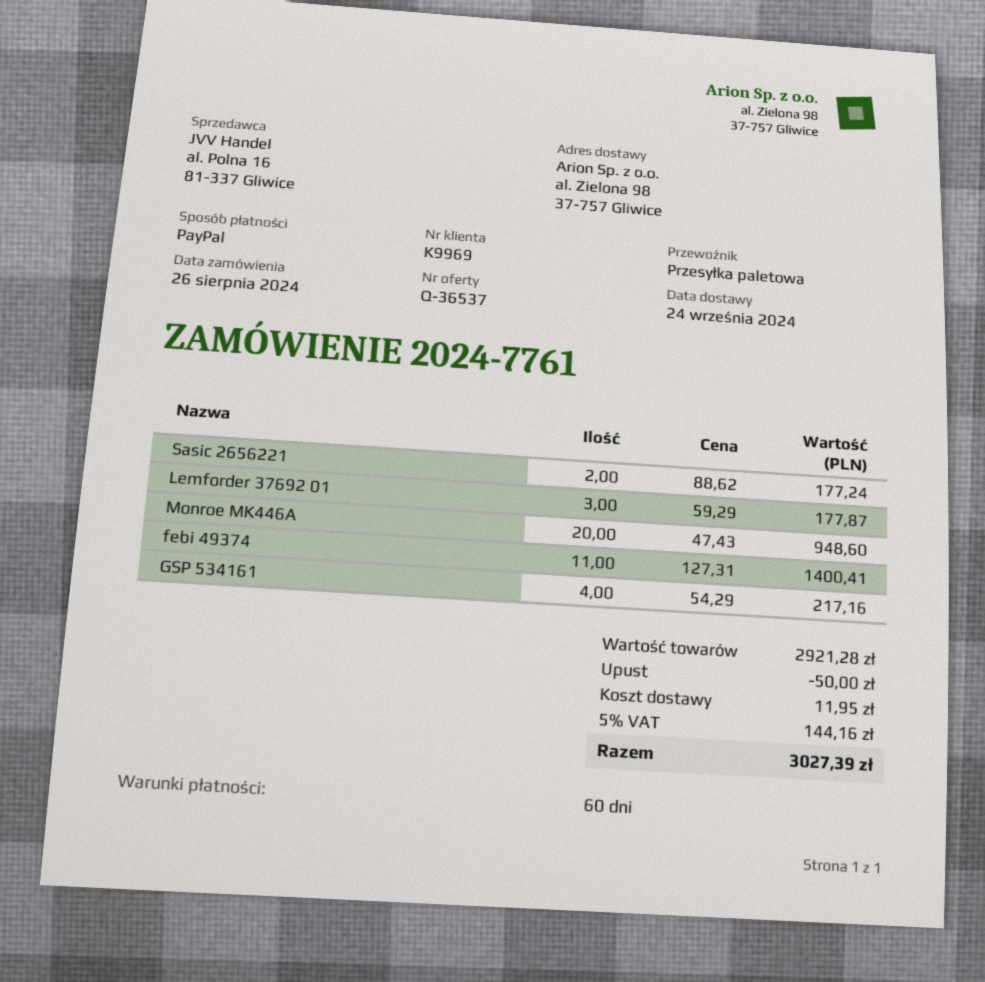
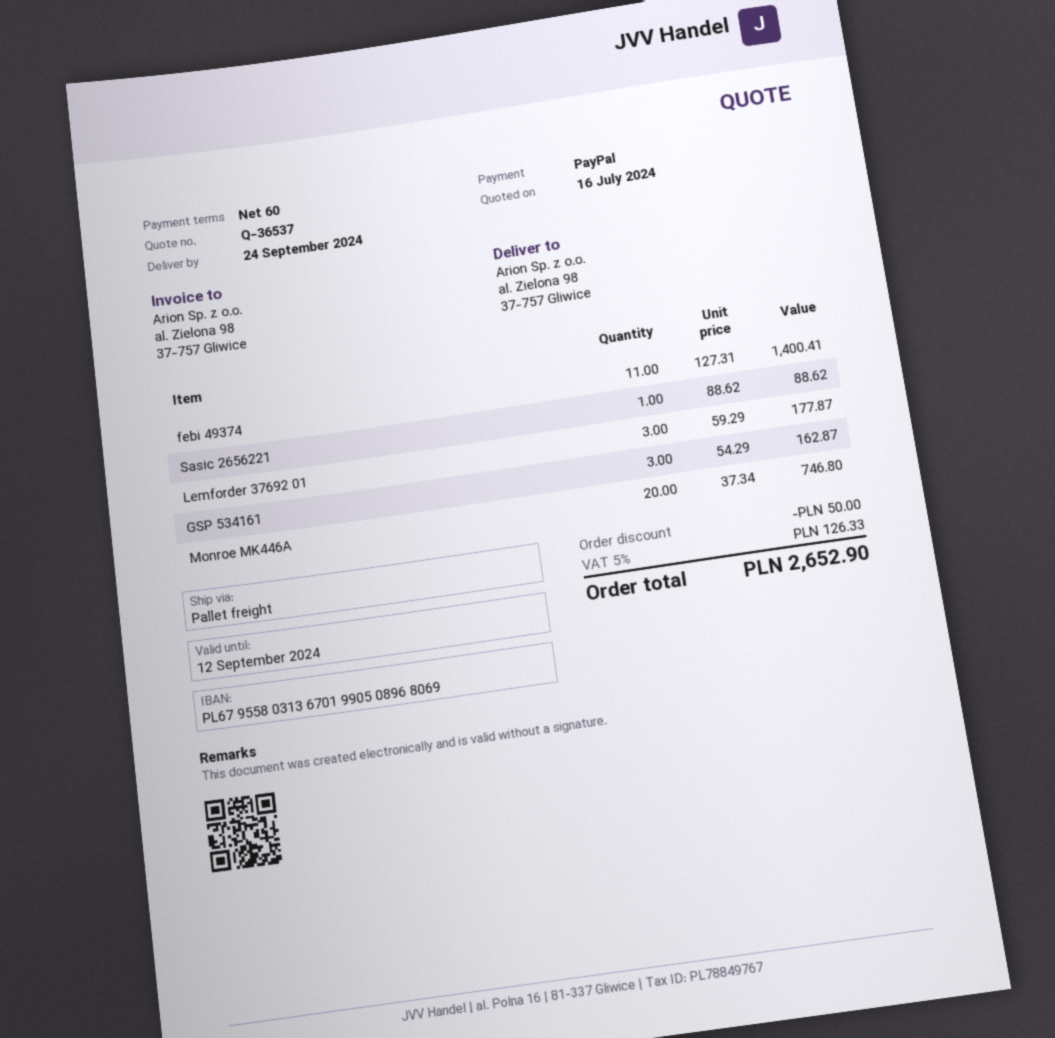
Sasic 2656221: 2 x 88.62 = 177.24 -> 1 x 88.62 = 88.62
Monroe MK446A: 20 x 47.43 = 948.60 -> 20 x 37.34 = 746.80
GSP 534161: 4 x 54.29 = 217.16 -> 3 x 54.29 = 162.87
shipping: 11.95 -> none
tax: 5% = 144.16 -> 5% = 126.33
total: 3027.39 -> 2652.90

